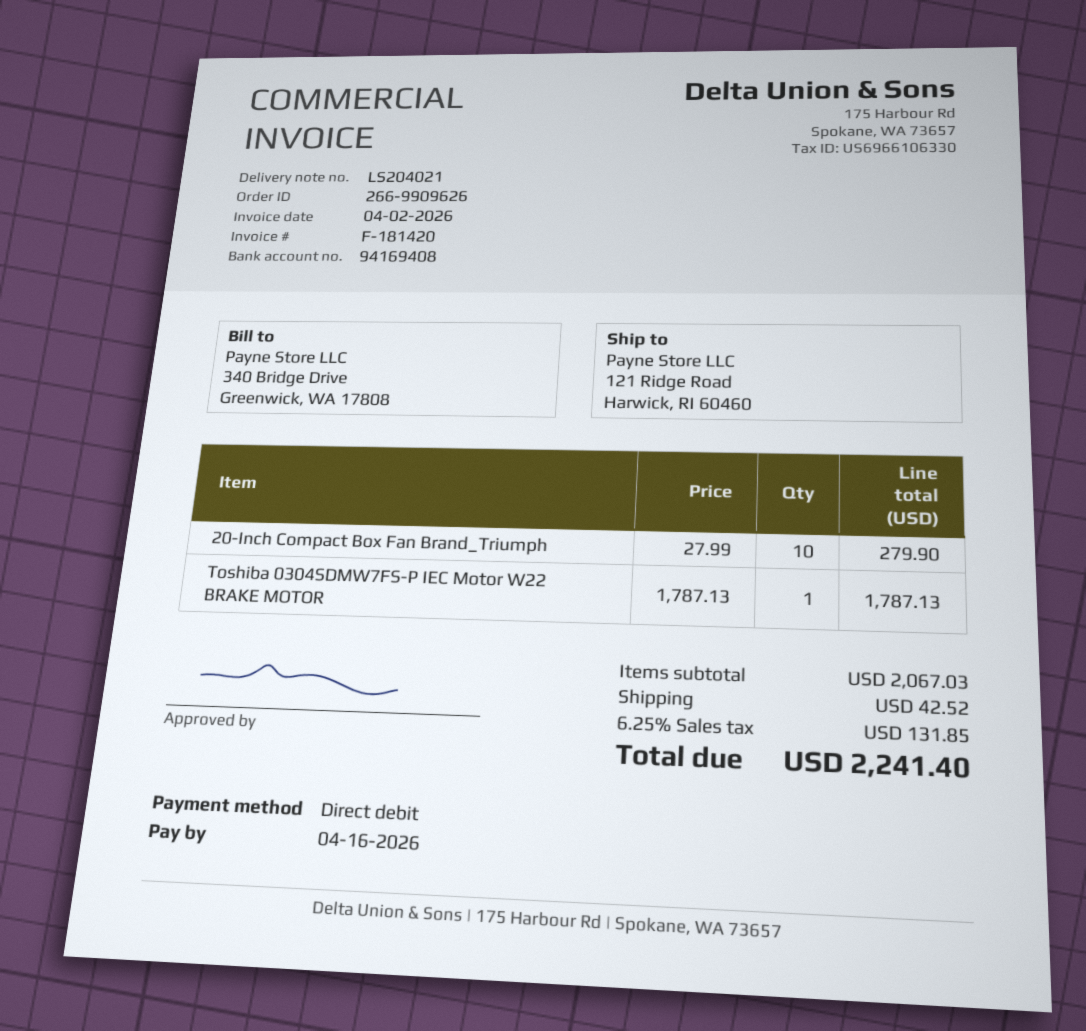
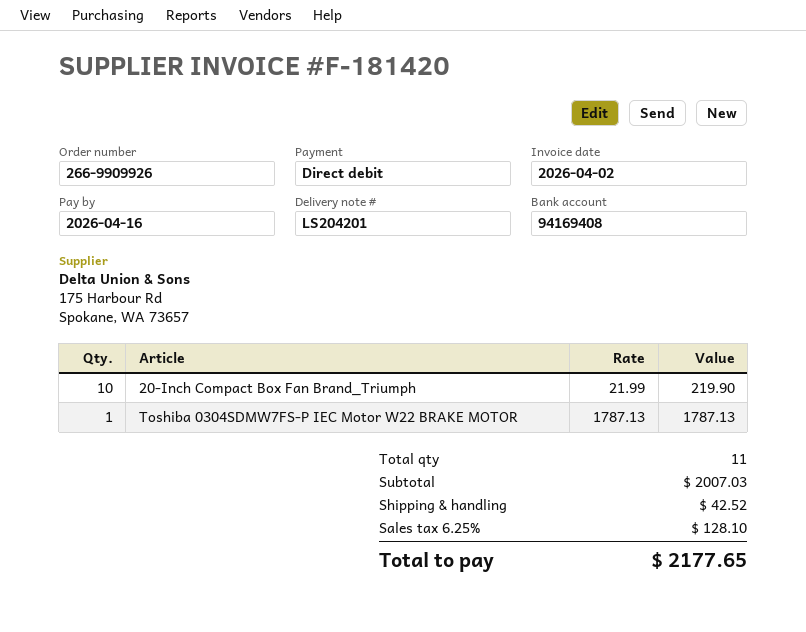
order number: 266-9909626 -> 266-9909926
delivery note number: LS204021 -> LS204201
20-Inch Compact Box Fan Brand_Triumph: 10 x 27.99 = 279.90 -> 10 x 21.99 = 219.90
subtotal: 2067.03 -> 2007.03
tax: 6.25% = 131.85 -> 6.25% = 128.10
total: 2241.40 -> 2177.65

